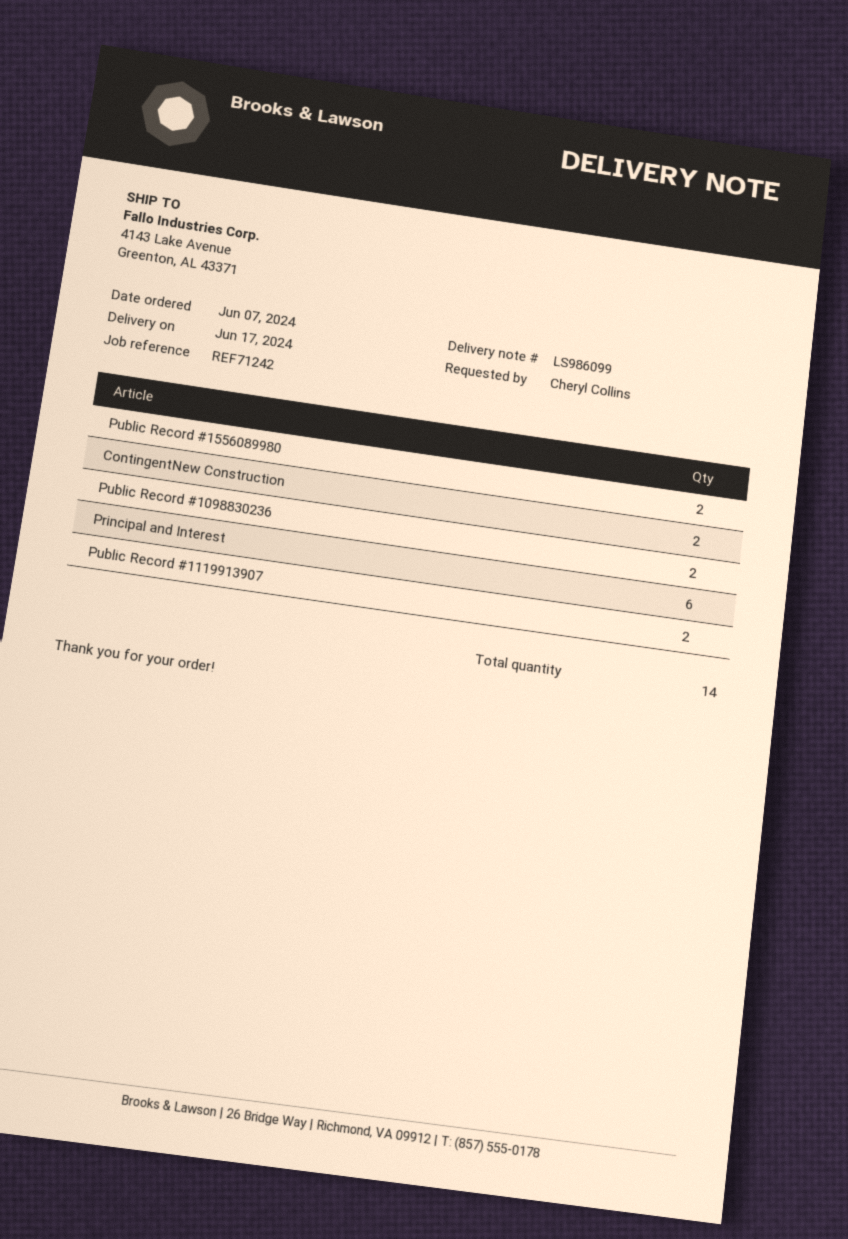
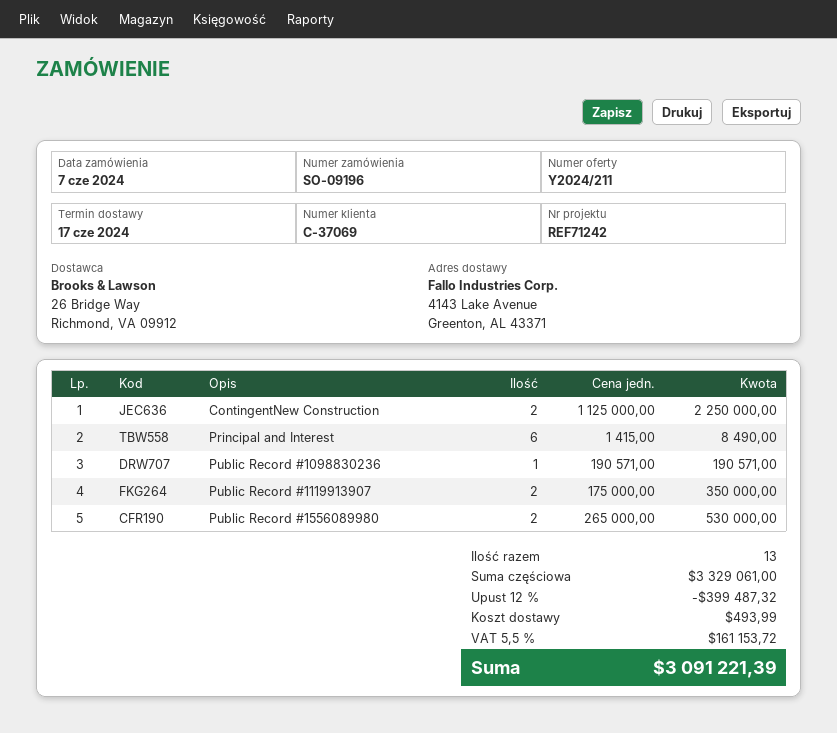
Public Record #1098830236: 2 -> 1
total quantity: 14 -> 13

